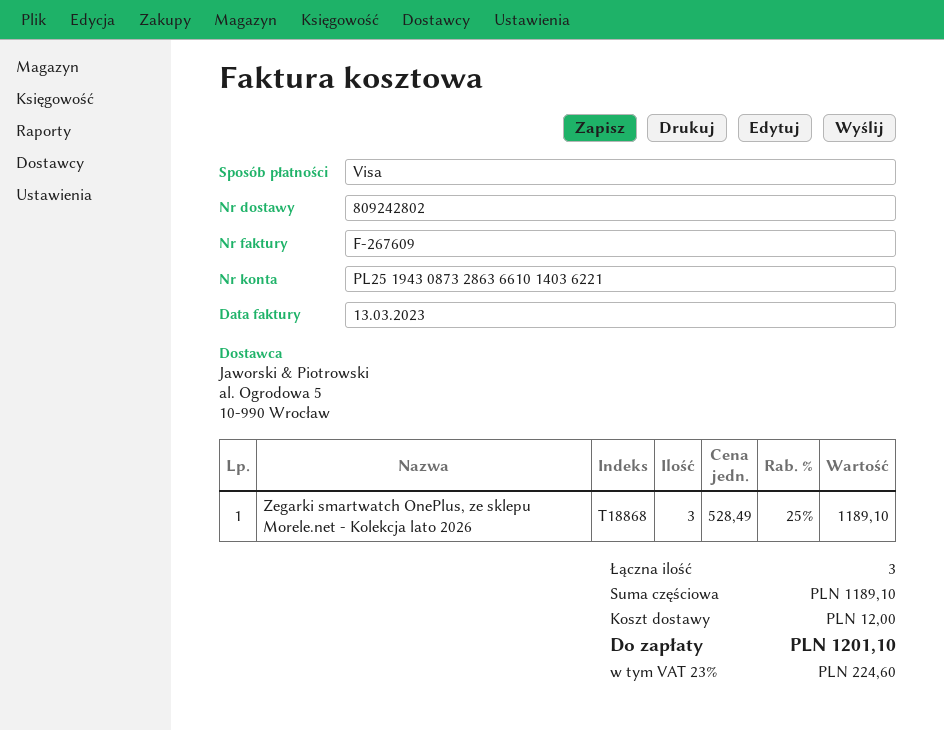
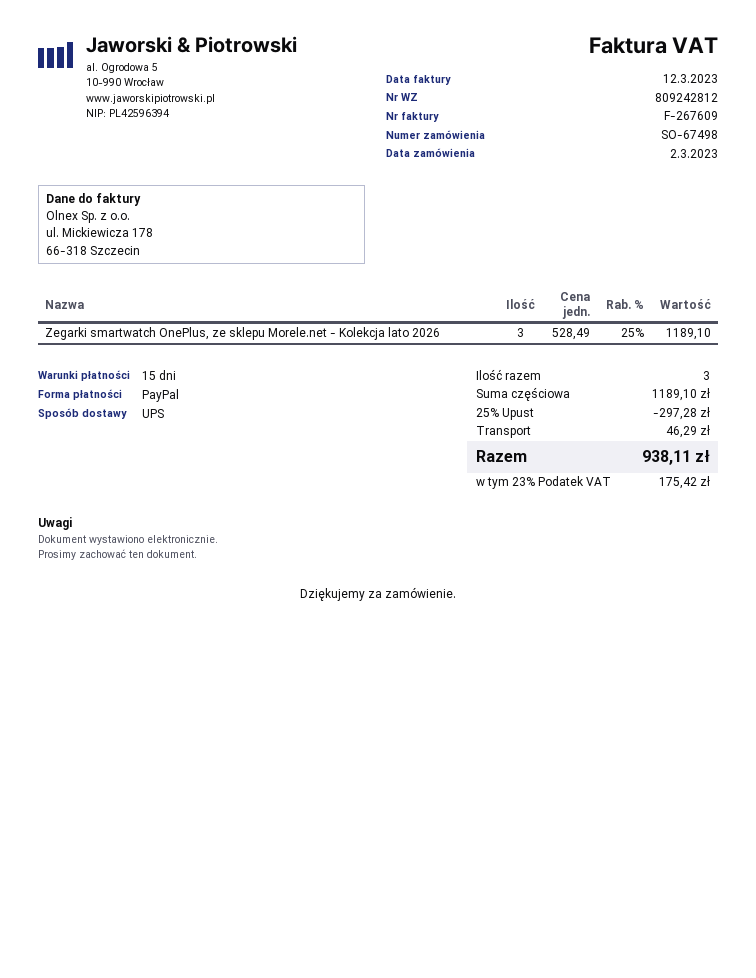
delivery note number: 809242802 -> 809242812
invoice date: 2023-03-13 -> 2023-03-12
payment method: Visa -> PayPal
discount: none -> 25% = 297.28
shipping: 12.00 -> 46.29
tax: 23% = 224.60 -> 23% = 175.42
total: 1201.10 -> 938.11

